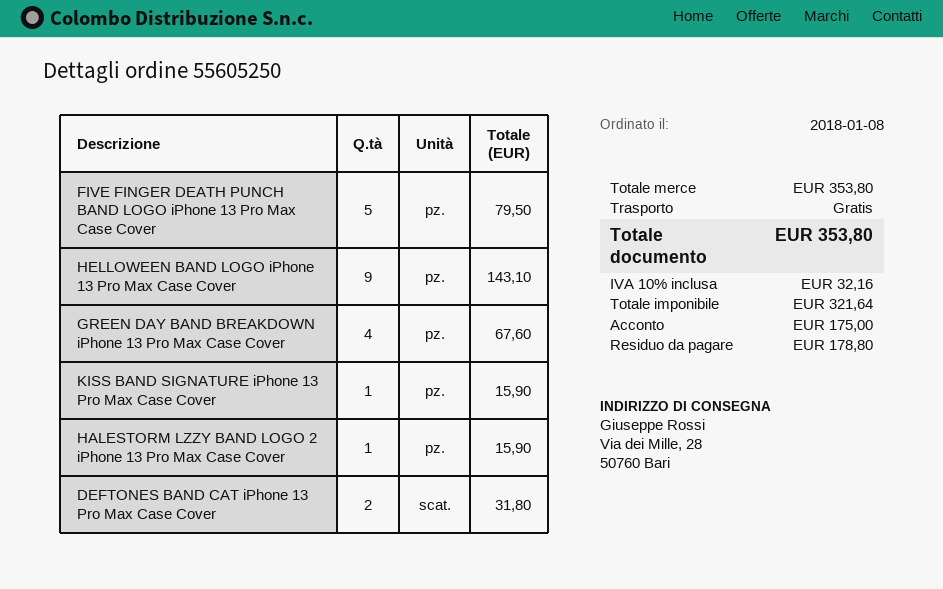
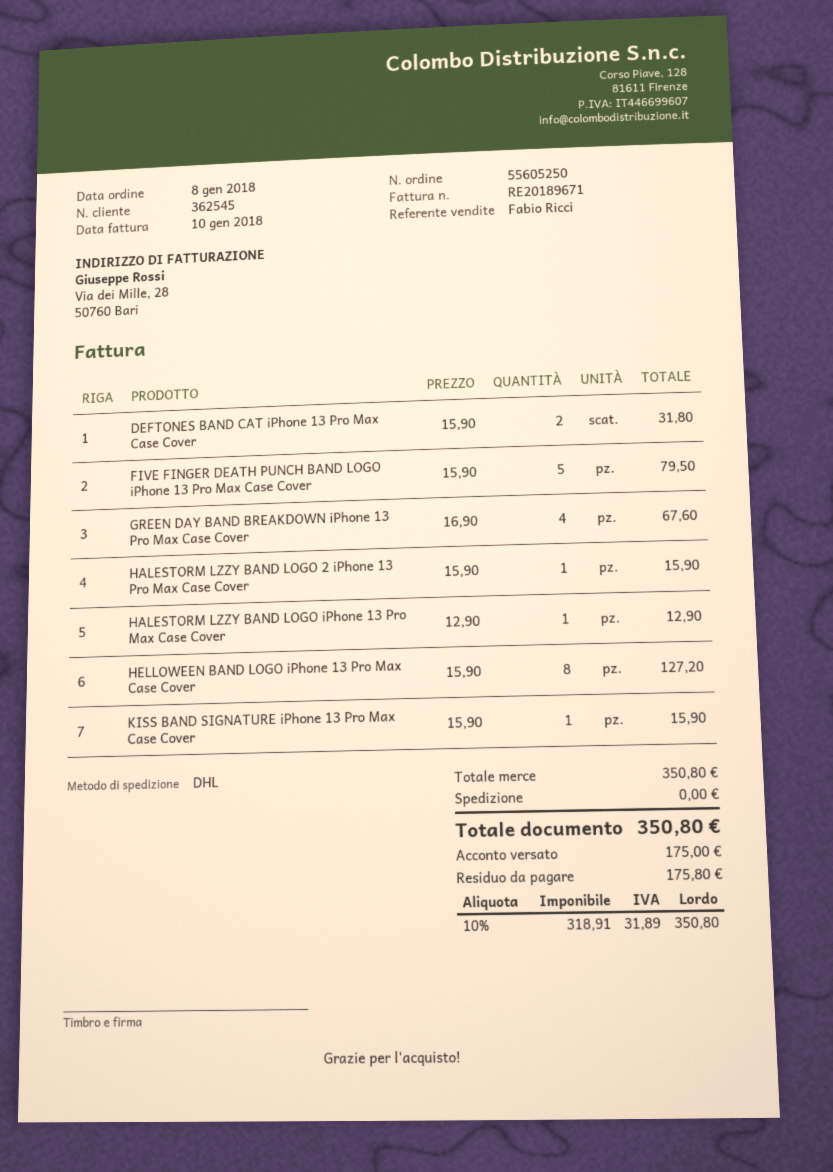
HELLOWEEN BAND LOGO iPhone 13 Pro Max Case Cover: 9 for 143.10 -> 8 for 127.20
HALESTORM LZZY BAND LOGO iPhone 13 Pro Max Case Cover: none -> 1 for 12.90
subtotal: 353.80 -> 350.80
net: 321.64 -> 318.91
tax: 10% = 32.16 -> 10% = 31.89
total: 353.80 -> 350.80
balance: 178.80 -> 175.80

